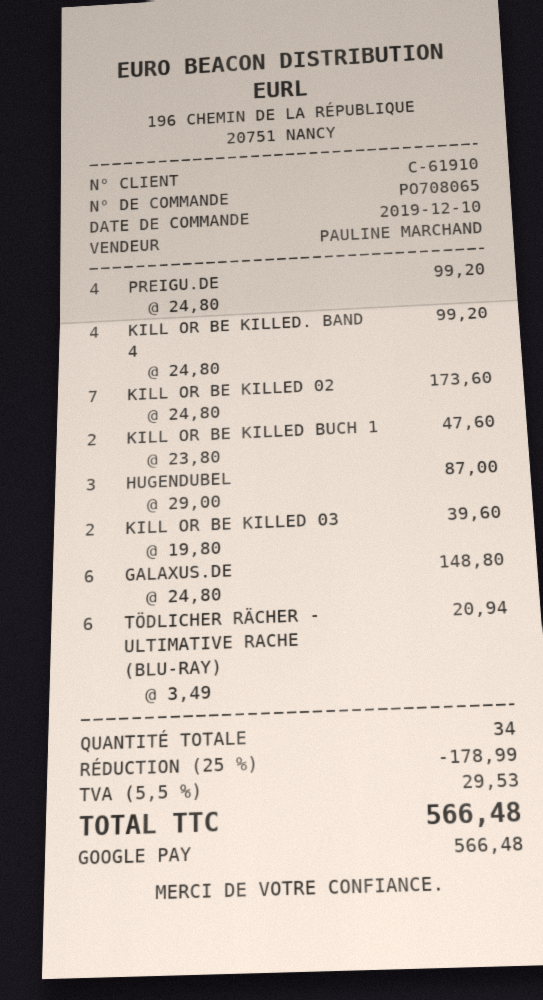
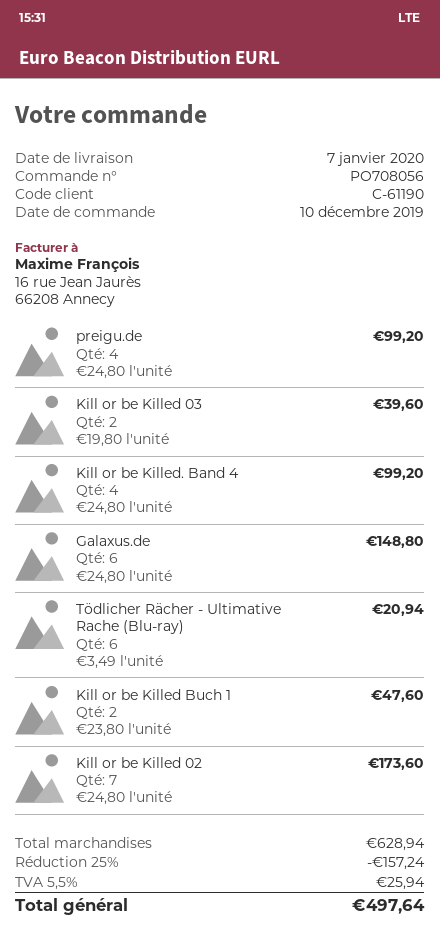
order number: PO708065 -> PO708056
customer number: C-61910 -> C-61190
HUGENDUBEL: 3 x 29.00 = 87.00 -> none
discount: 25% = 178.99 -> 25% = 157.24
tax: 5.5% = 29.53 -> 5.5% = 25.94
total: 566.48 -> 497.64

